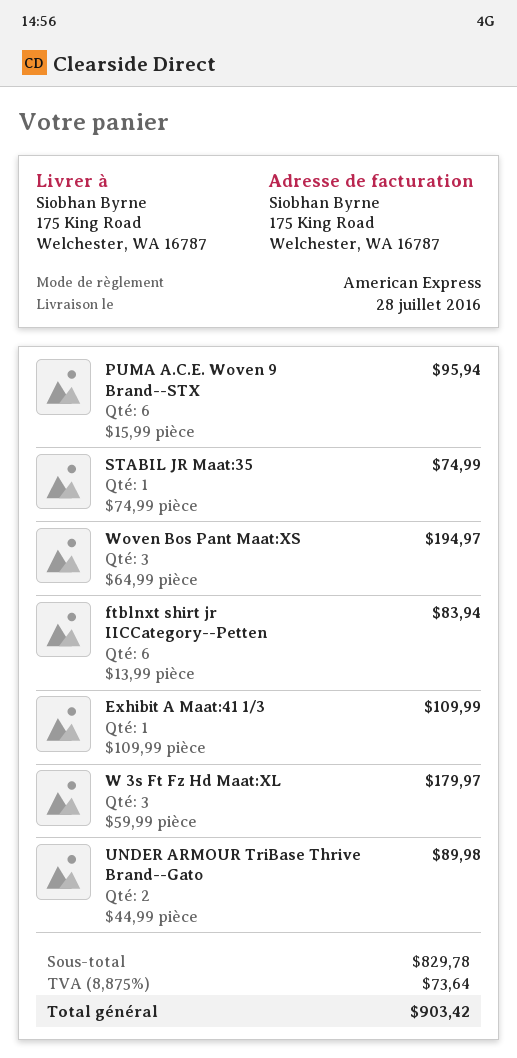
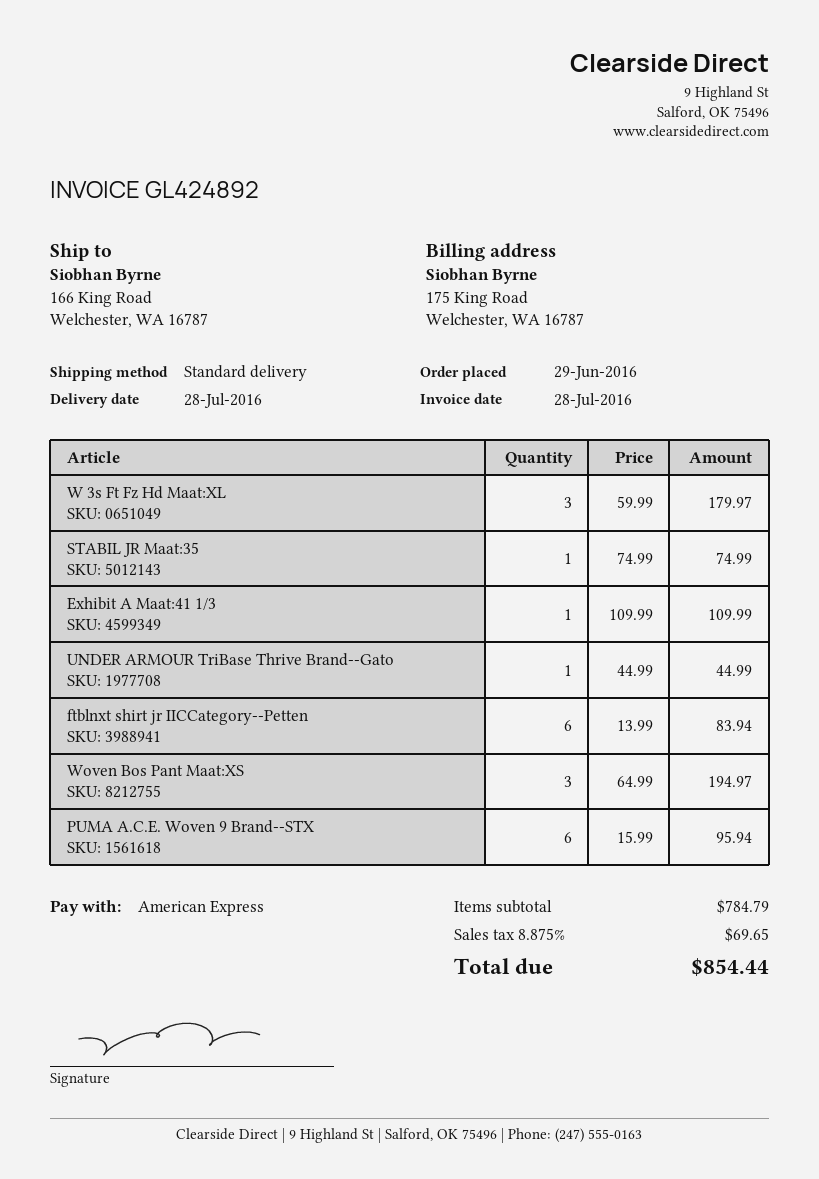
ship to: 175 King Road, Welchester, WA 16787 -> 166 King Road, Welchester, WA 16787
UNDER ARMOUR TriBase Thrive Brand--Gato: 2 x 44.99 = 89.98 -> 1 x 44.99 = 44.99
subtotal: 829.78 -> 784.79
tax: 8.875% = 73.64 -> 8.875% = 69.65
total: 903.42 -> 854.44

